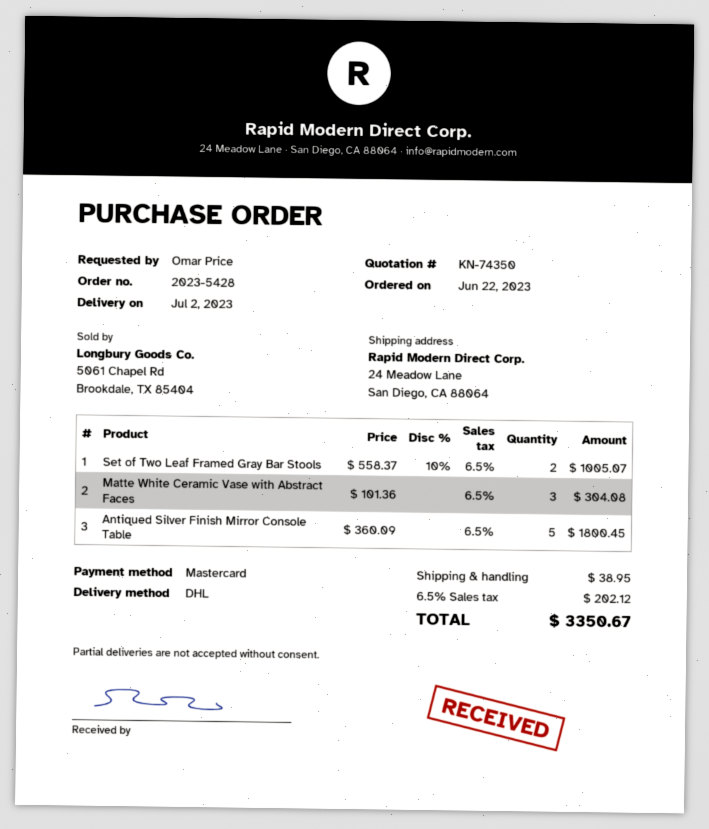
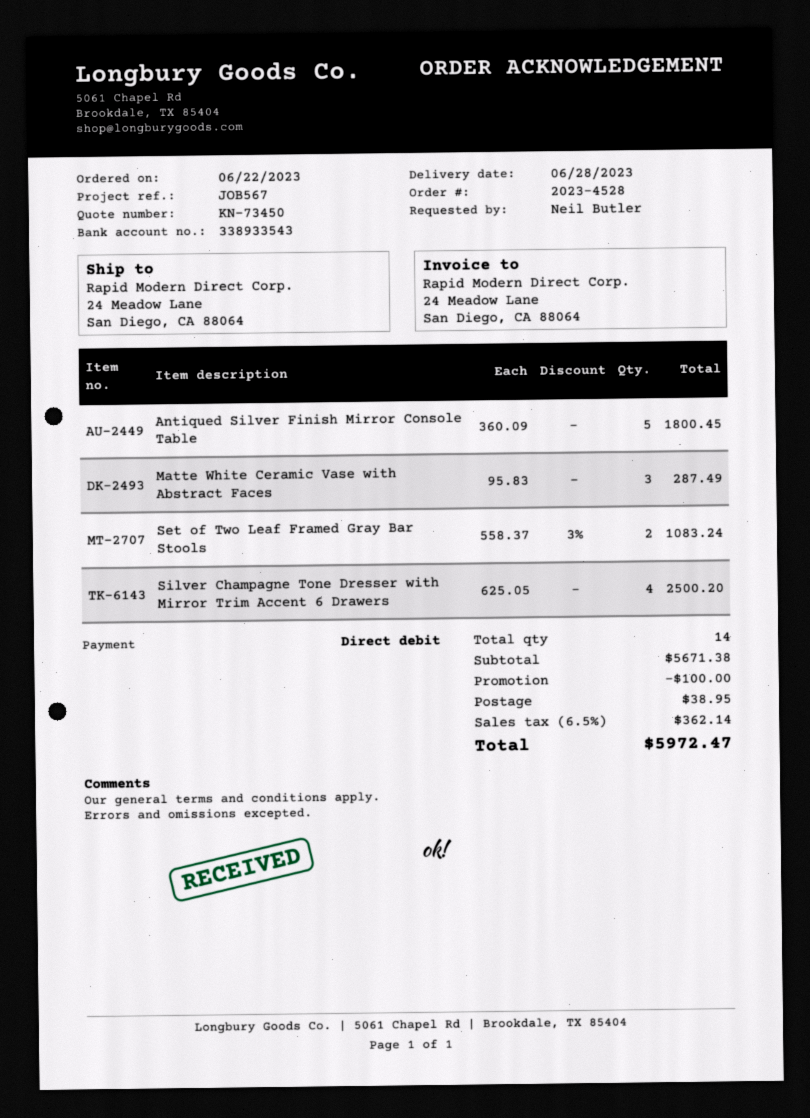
quote number: KN-74350 -> KN-73450
order number: 2023-5428 -> 2023-4528
delivery date: 2023-07-02 -> 2023-06-28
ordered by: Omar Price -> Neil Butler
payment method: Mastercard -> direct debit
Set of Two Leaf Framed Gray Bar Stools: 2 x 558.37 - 10% = 1005.07 -> 2 x 558.37 - 3% = 1083.24
Matte White Ceramic Vase with Abstract Faces: 3 x 101.36 = 304.08 -> 3 x 95.83 = 287.49
Silver Champagne Tone Dresser with Mirror Trim Accent 6 Drawers: none -> 4 x 625.05 = 2500.20
discount: none -> 100.00
tax: 6.5% = 202.12 -> 6.5% = 362.14
total: 3350.67 -> 5972.47

